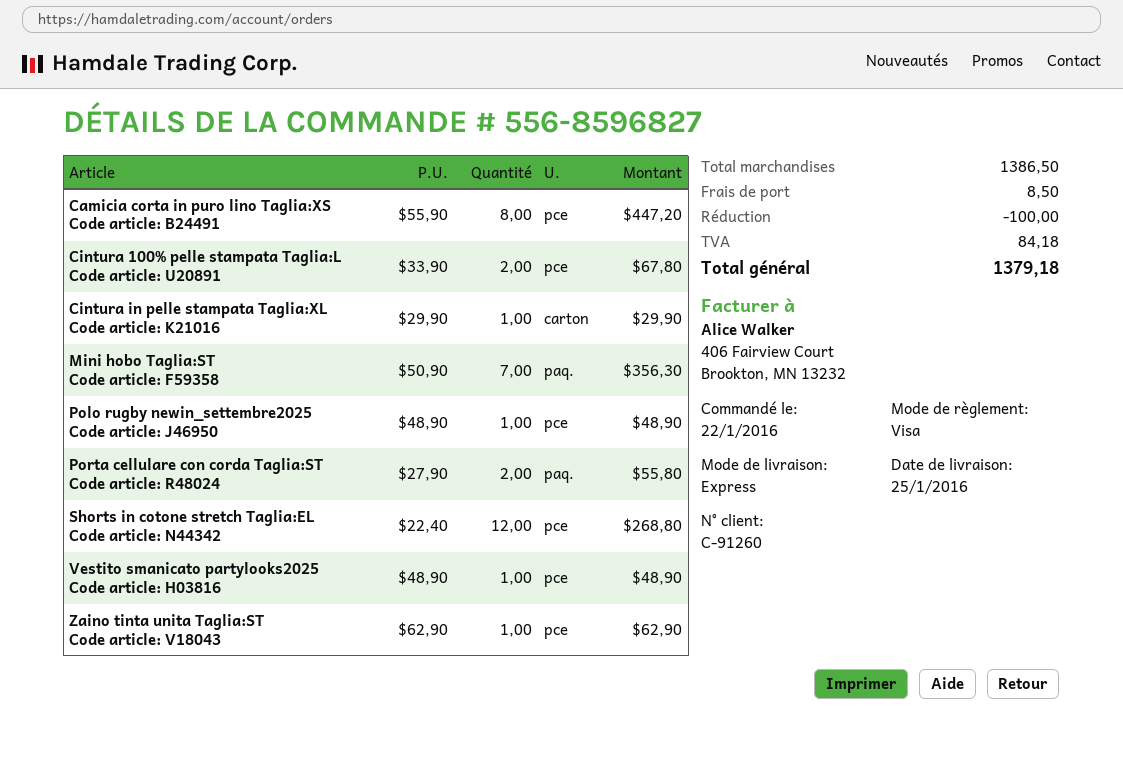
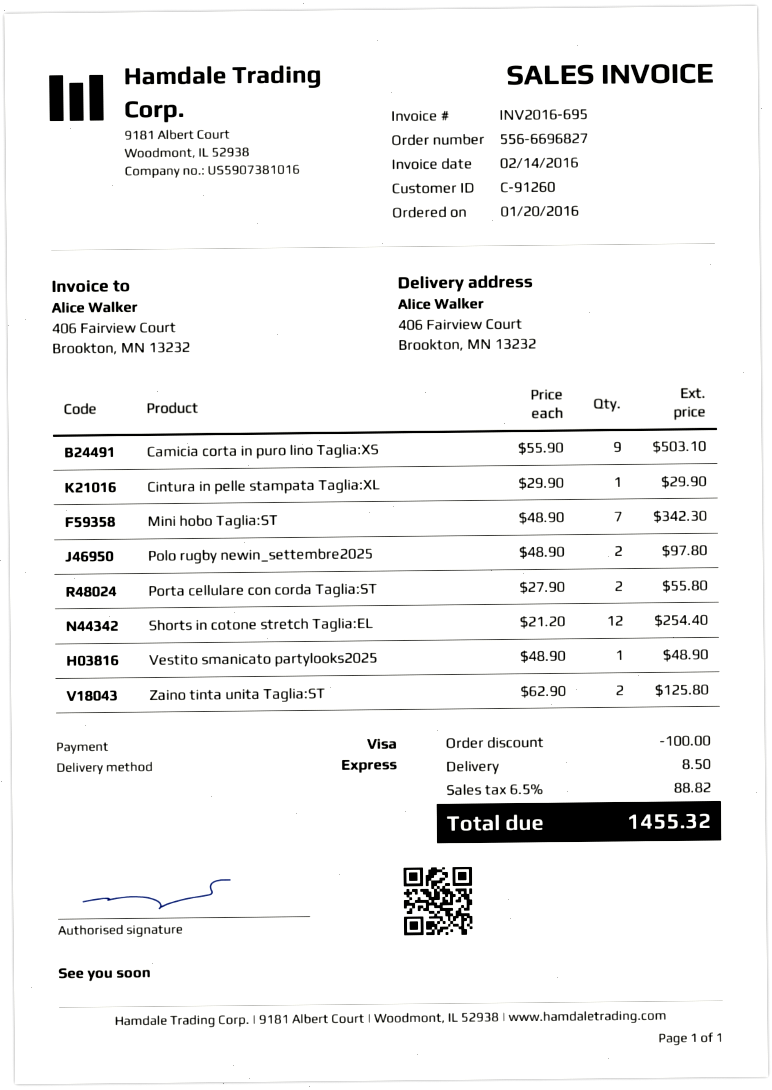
order number: 556-8596827 -> 556-6696827
order date: 2016-01-22 -> 2016-01-20
Camicia corta in puro lino Taglia:XS: 8 x 55.90 = 447.20 -> 9 x 55.90 = 503.10
Cintura 100% pelle stampata Taglia:L: 2 x 33.90 = 67.80 -> none
Mini hobo Taglia:ST: 7 x 50.90 = 356.30 -> 7 x 48.90 = 342.30
Polo rugby newin_settembre2025: 1 x 48.90 = 48.90 -> 2 x 48.90 = 97.80
Shorts in cotone stretch Taglia:EL: 12 x 22.40 = 268.80 -> 12 x 21.20 = 254.40
Zaino tinta unita Taglia:ST: 1 x 62.90 = 62.90 -> 2 x 62.90 = 125.80
tax: 84.18 -> 88.82
total: 1379.18 -> 1455.32

